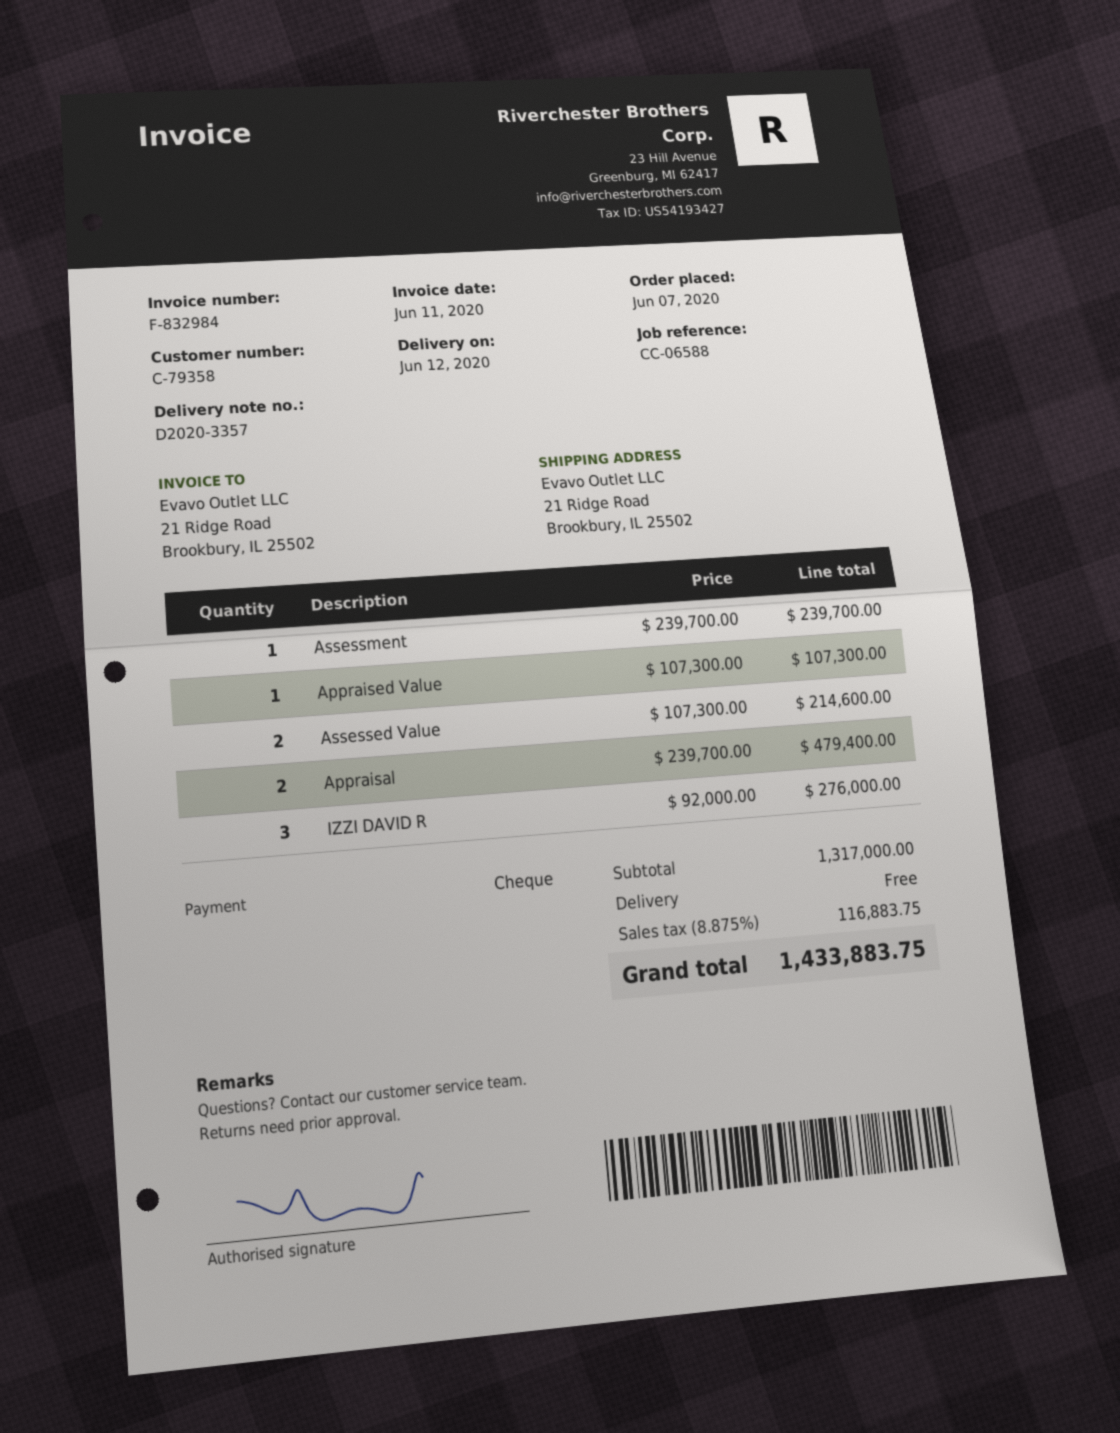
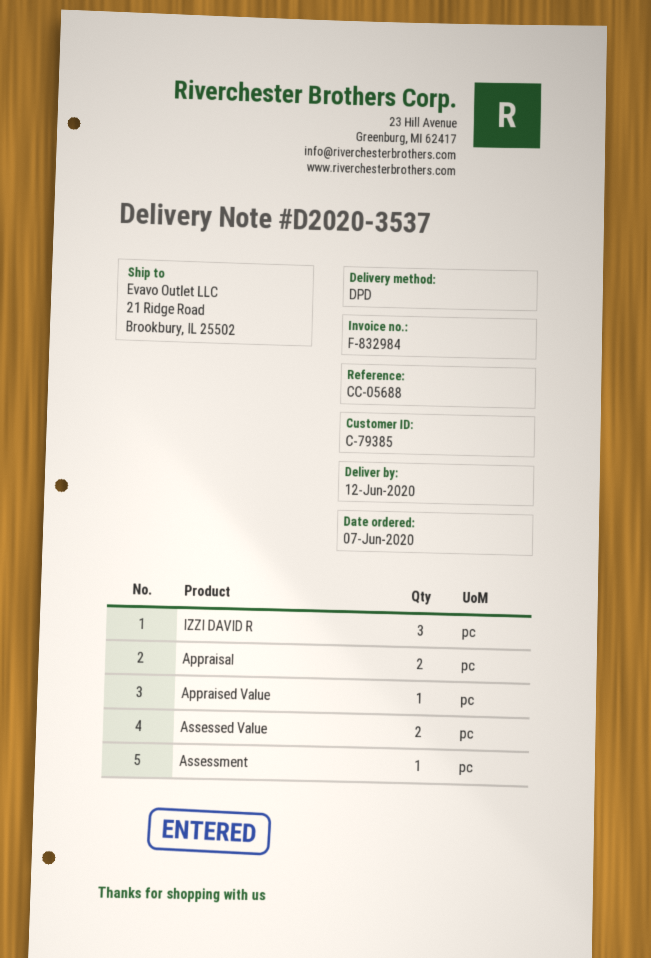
delivery note number: D2020-3357 -> D2020-3537
customer number: C-79358 -> C-79385
reference: CC-06588 -> CC-05688

